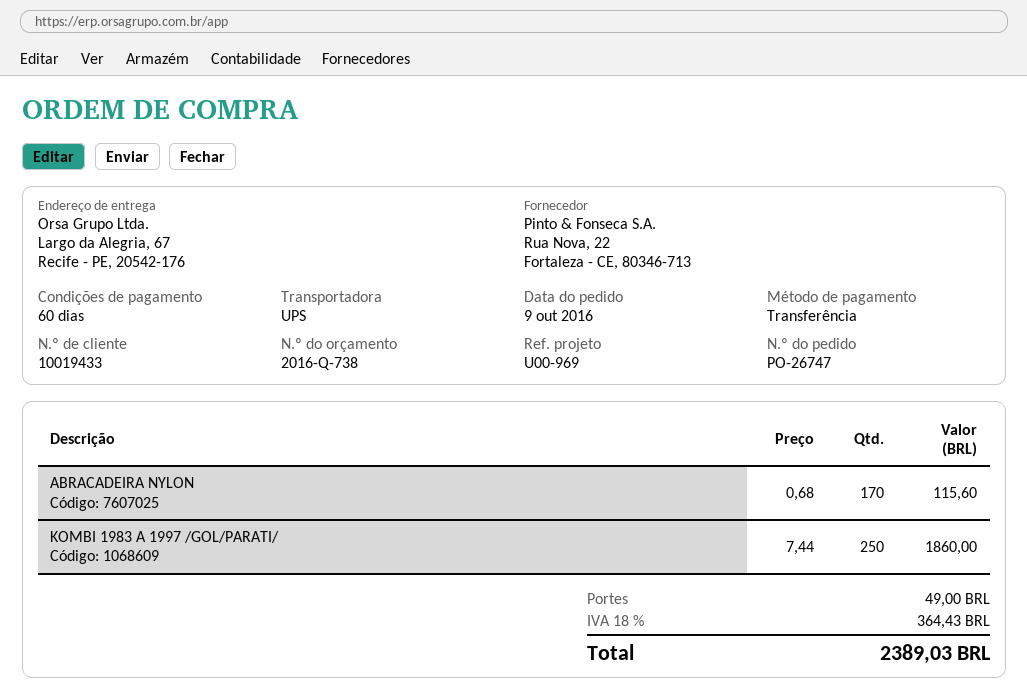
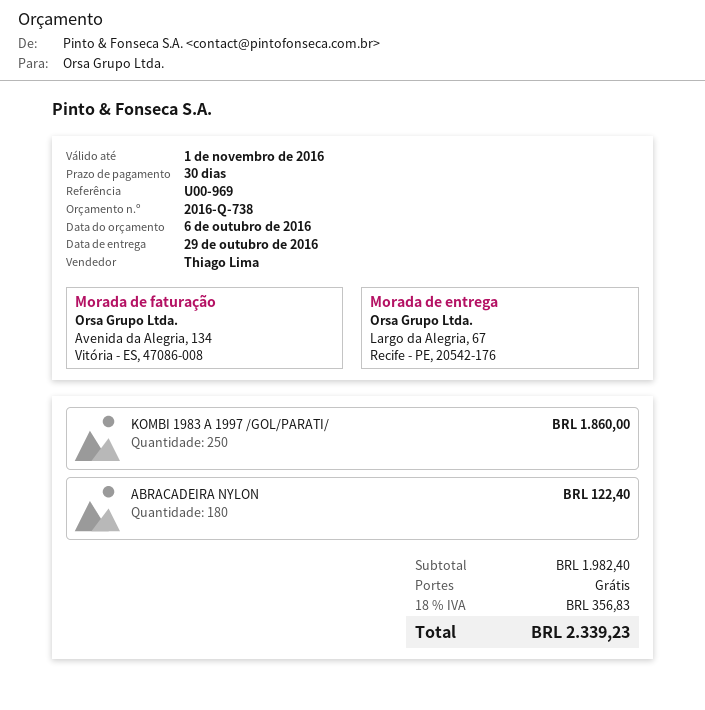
payment terms: 60 days -> 30 days
ABRACADEIRA NYLON: 170 for 115.60 -> 180 for 122.40
shipping: 49.00 -> 0.00
tax: 18% = 364.43 -> 18% = 356.83
total: 2389.03 -> 2339.23

